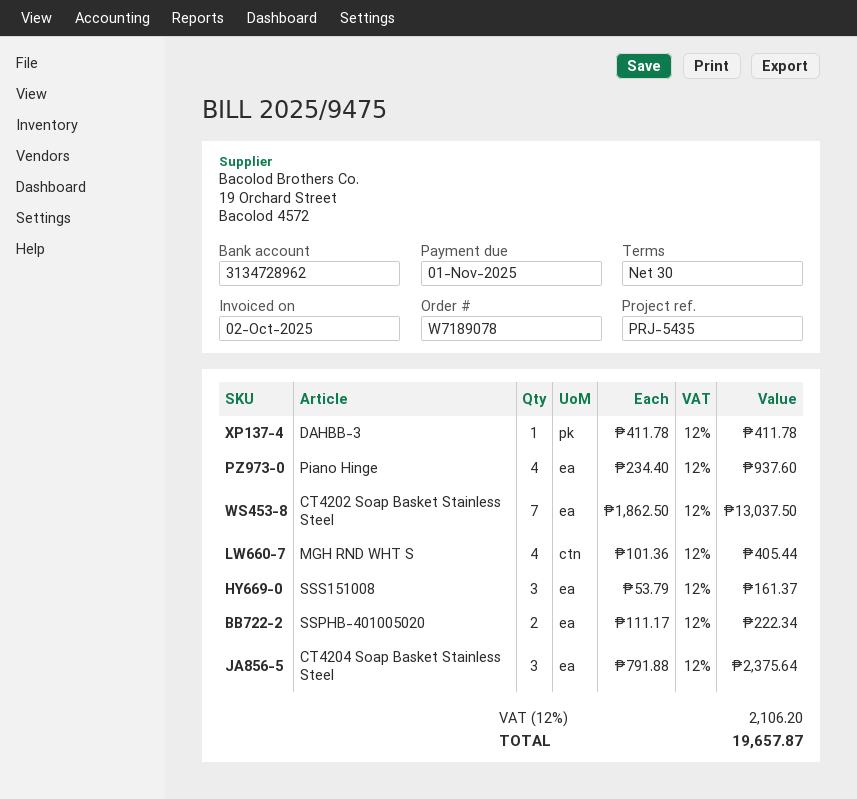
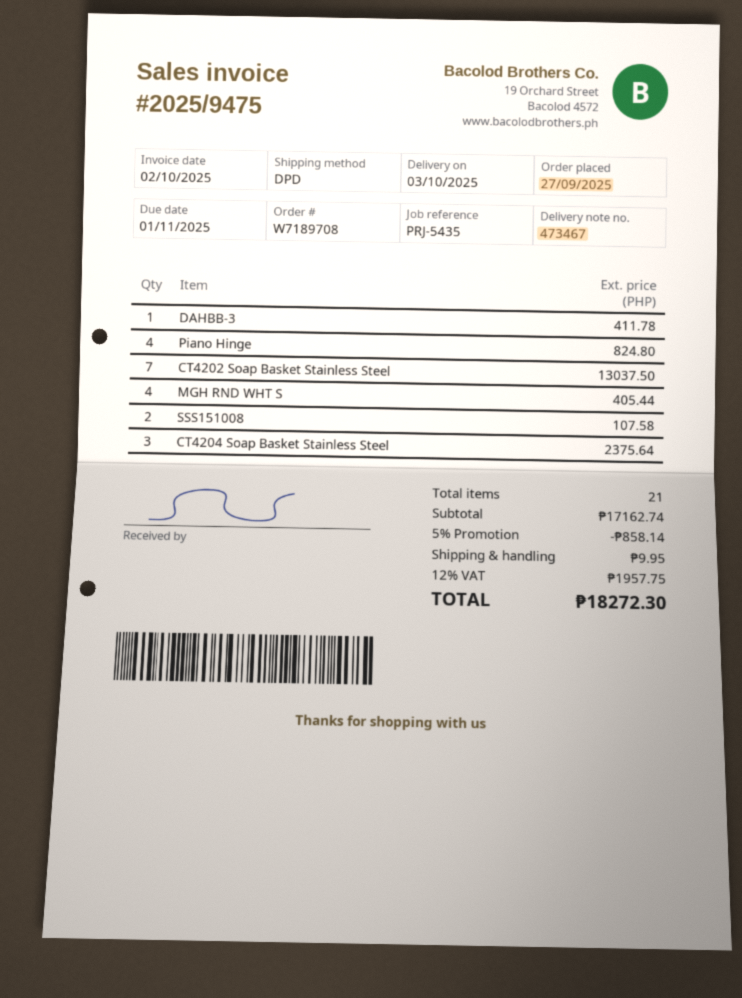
order number: W7189078 -> W7189708
Piano Hinge: 4 for 937.60 -> 4 for 824.80
SSS151008: 3 for 161.37 -> 2 for 107.58
SSPHB-401005020: 2 for 222.34 -> none
discount: none -> 5% = 858.14
shipping: none -> 9.95
tax: 12% = 2106.20 -> 12% = 1957.75
total: 19657.87 -> 18272.30

